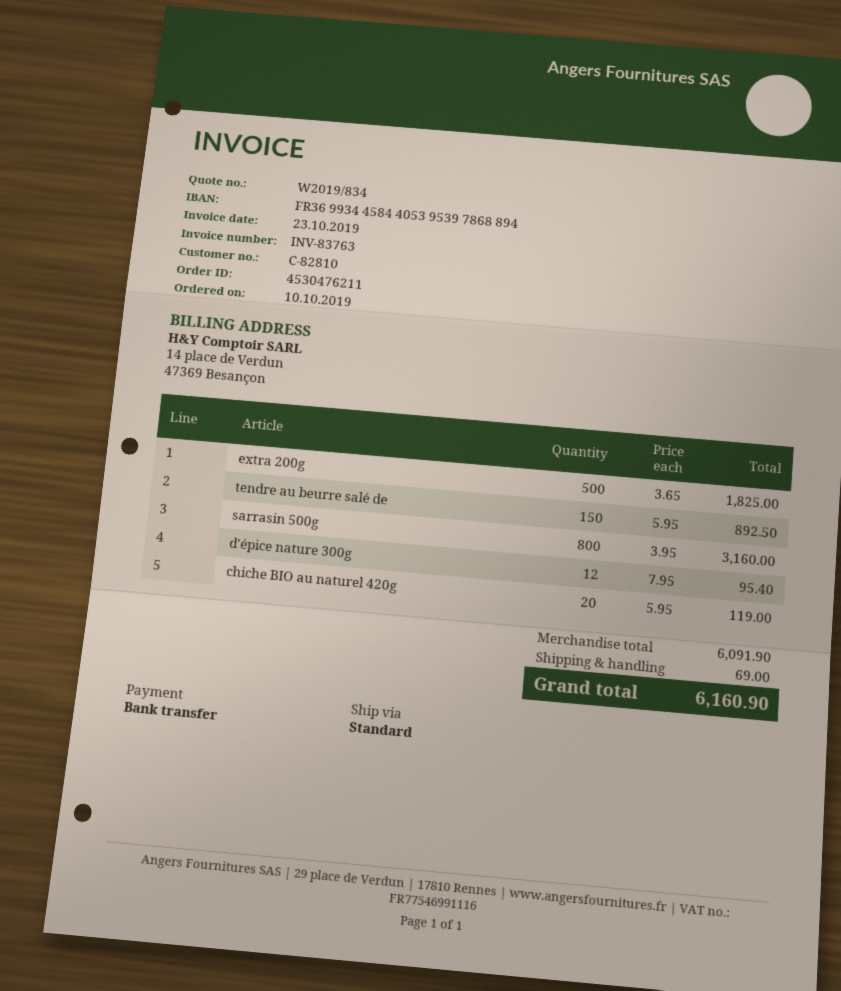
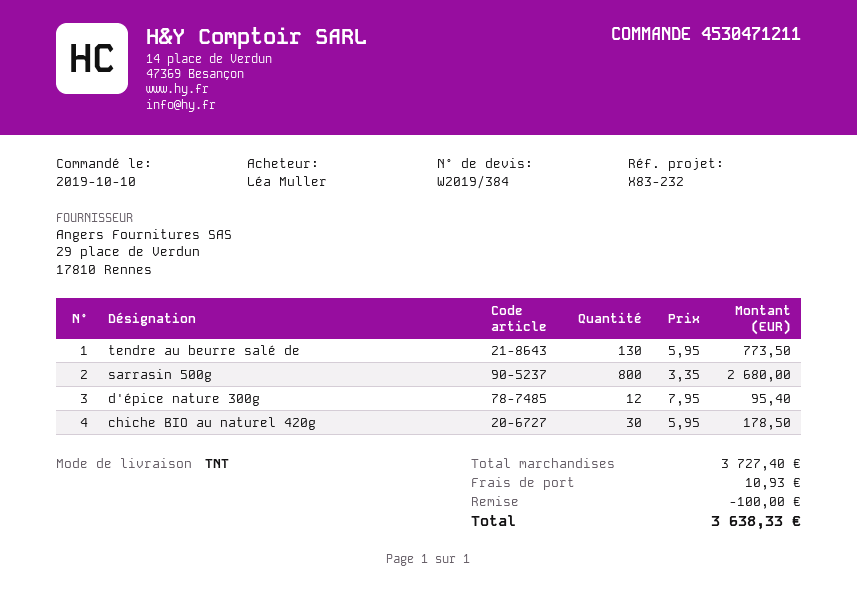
quote number: W2019/834 -> W2019/384
order number: 4530476211 -> 4530471211
shipping method: standard -> TNT
extra 200g: 500 x 3.65 = 1825.00 -> none
tendre au beurre salé de: 150 x 5.95 = 892.50 -> 130 x 5.95 = 773.50
sarrasin 500g: 800 x 3.95 = 3160.00 -> 800 x 3.35 = 2680.00
chiche BIO au naturel 420g: 20 x 5.95 = 119.00 -> 30 x 5.95 = 178.50
subtotal: 6091.90 -> 3727.40
discount: none -> 100.00
shipping: 69.00 -> 10.93
total: 6160.90 -> 3638.33

